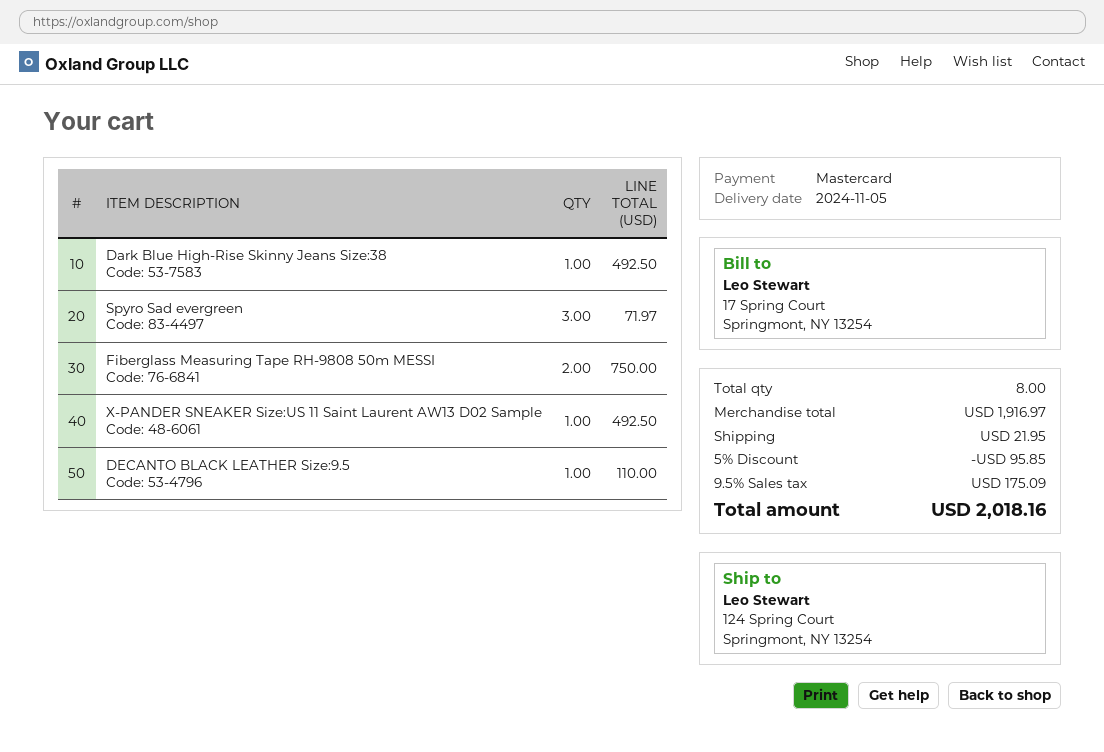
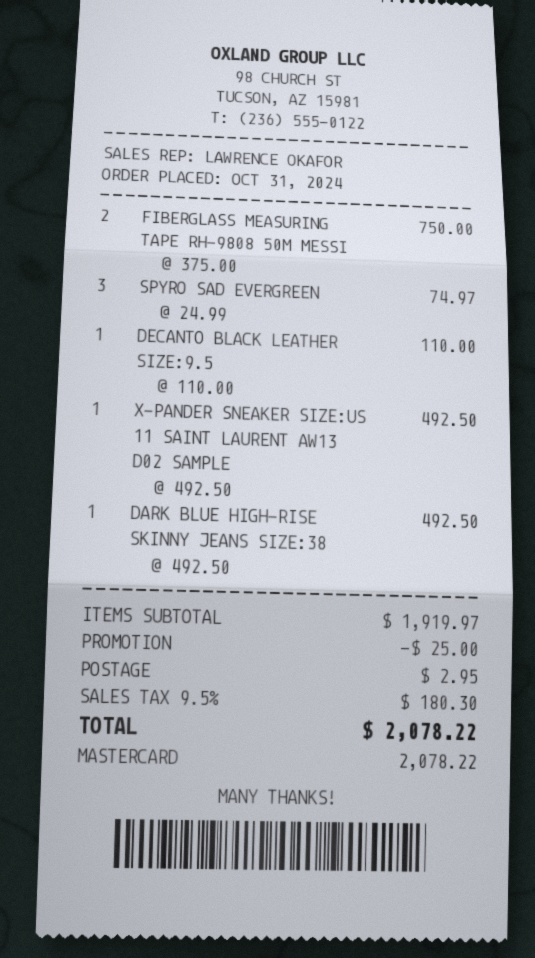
Spyro Sad evergreen: 3 for 71.97 -> 3 for 74.97
subtotal: 1916.97 -> 1919.97
discount: 95.85 -> 25.00
shipping: 21.95 -> 2.95
tax: 9.5% = 175.09 -> 9.5% = 180.30
total: 2018.16 -> 2078.22

